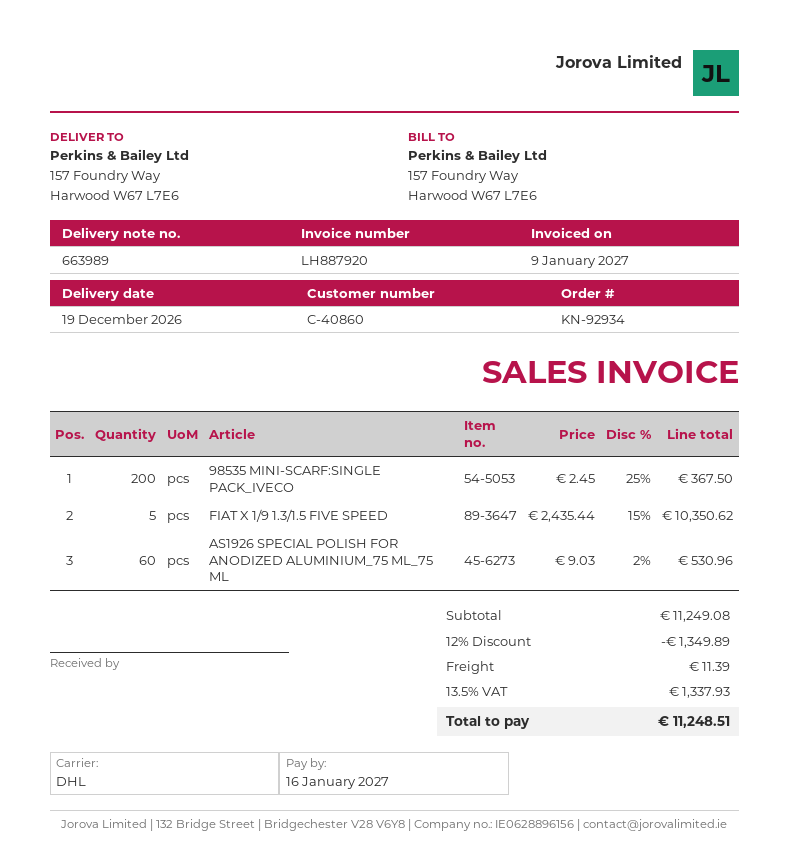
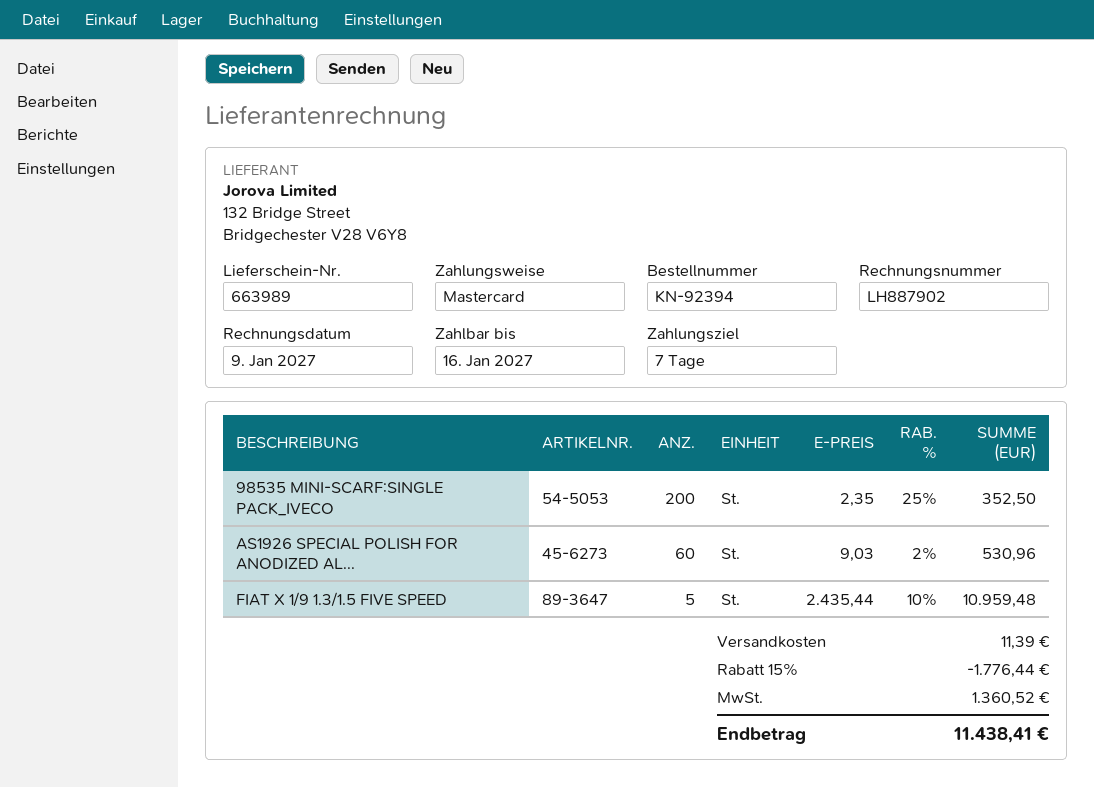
order number: KN-92934 -> KN-92394
invoice number: LH887920 -> LH887902
98535 MINI-SCARF:SINGLE PACK_IVECO: 200 x 2.45 - 25% = 367.50 -> 200 x 2.35 - 25% = 352.50
FIAT X 1/9 1.3/1.5 FIVE SPEED: 5 x 2435.44 - 15% = 10350.62 -> 5 x 2435.44 - 10% = 10959.48
discount: 12% = 1349.89 -> 15% = 1776.44
tax: 1337.93 -> 1360.52
total: 11248.51 -> 11438.41

